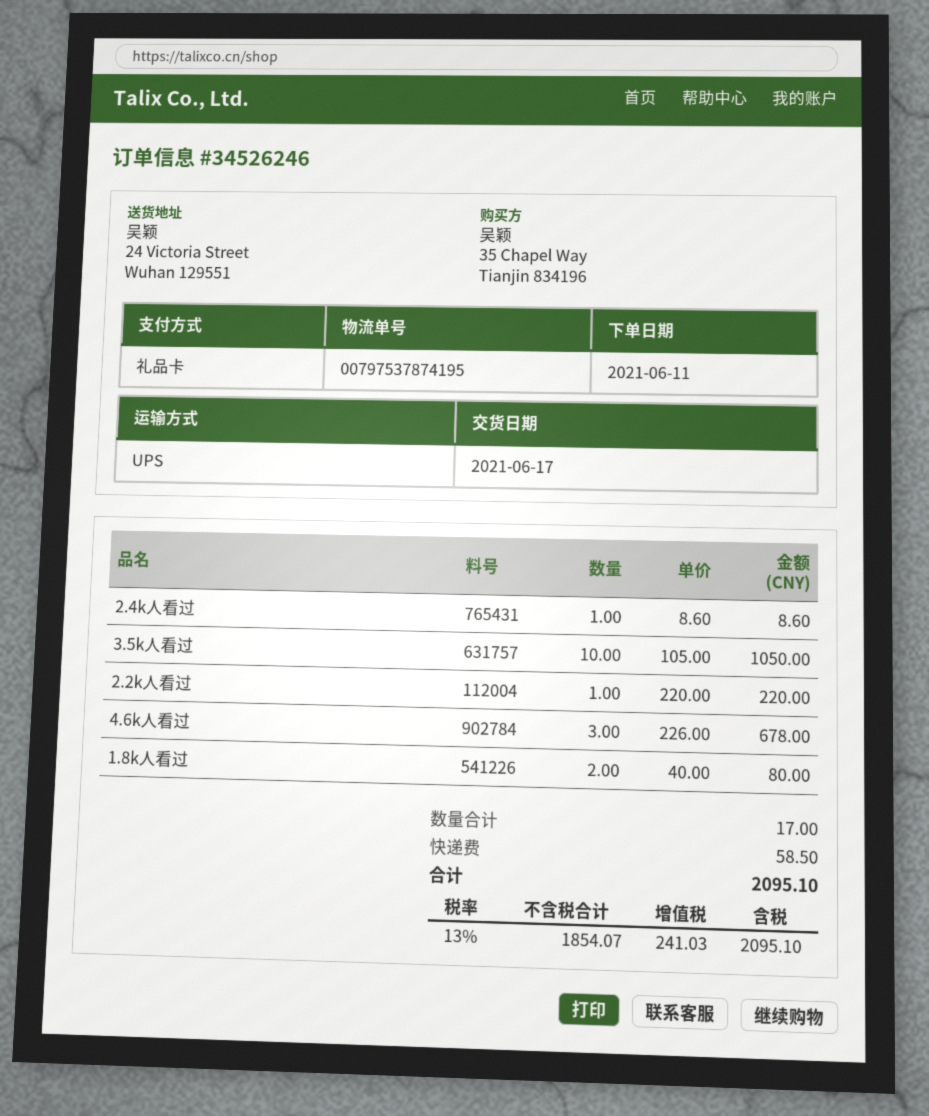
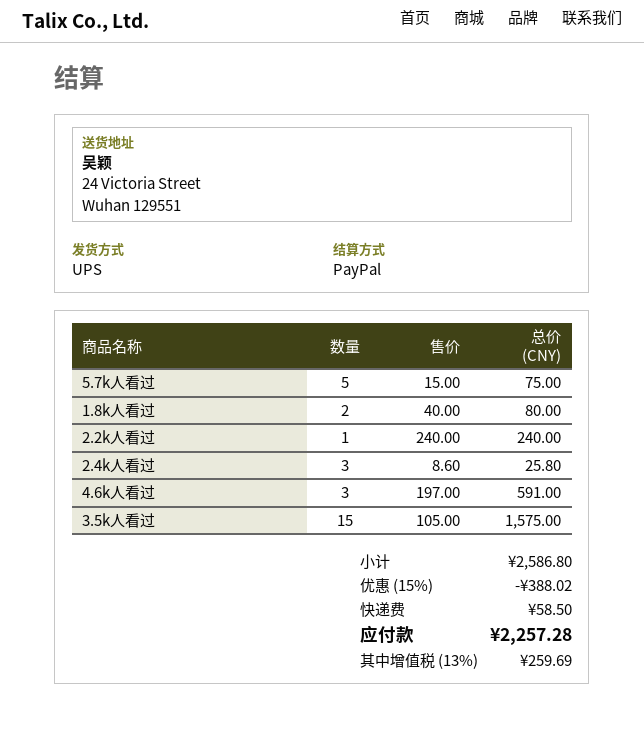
payment method: gift card -> PayPal
2.4k人看过: 1 x 8.60 = 8.60 -> 3 x 8.60 = 25.80
3.5k人看过: 10 x 105.00 = 1050.00 -> 15 x 105.00 = 1575.00
2.2k人看过: 1 x 220.00 = 220.00 -> 1 x 240.00 = 240.00
4.6k人看过: 3 x 226.00 = 678.00 -> 3 x 197.00 = 591.00
5.7k人看过: none -> 5 x 15.00 = 75.00
discount: none -> 15% = 388.02
tax: 13% = 241.03 -> 13% = 259.69
total: 2095.10 -> 2257.28

